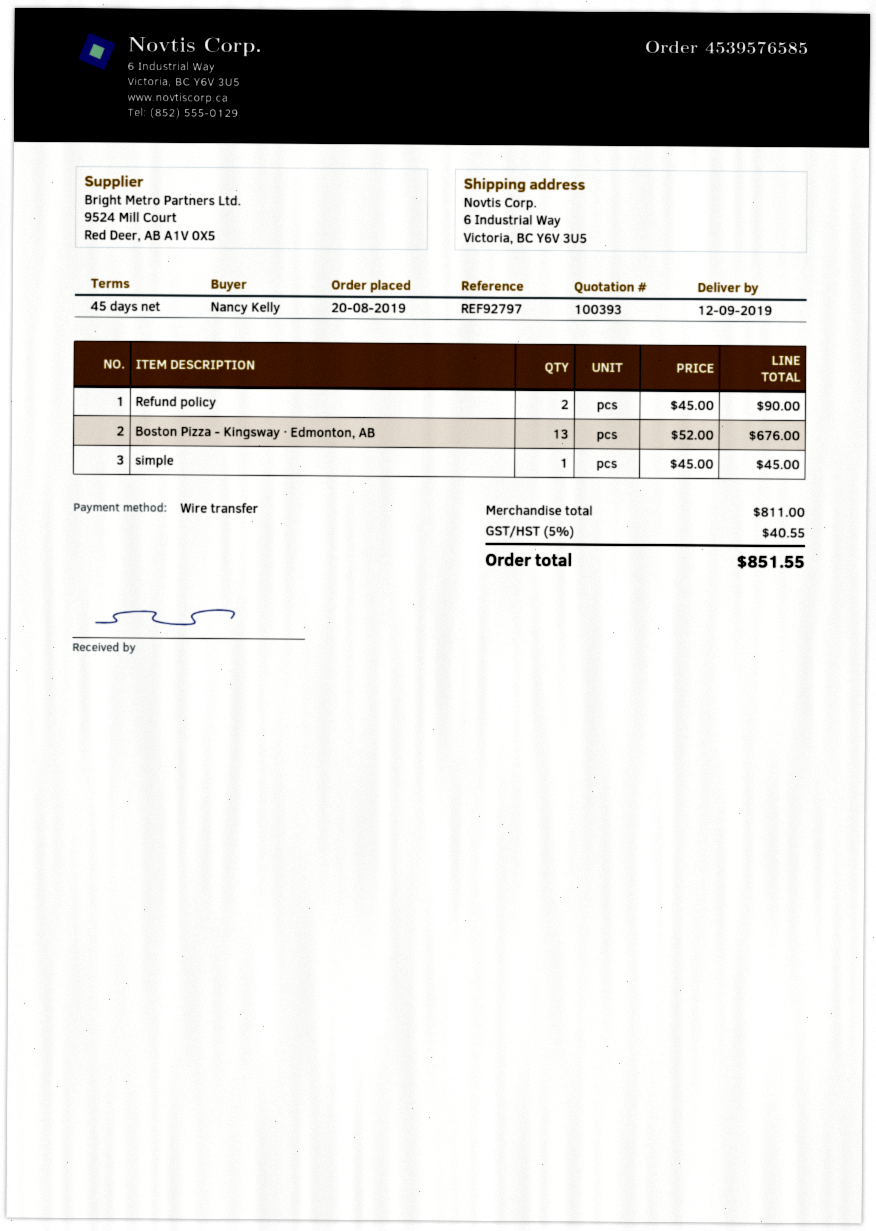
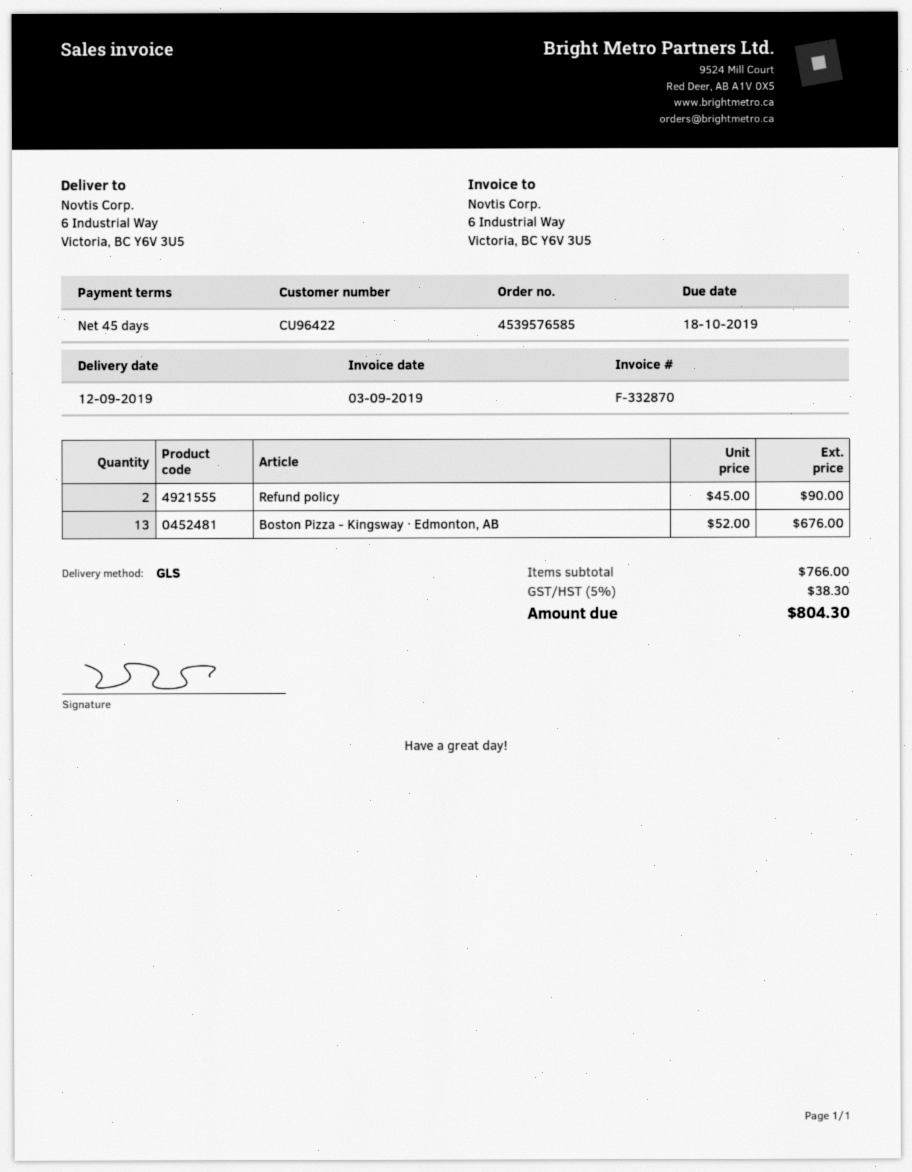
simple: 1 x 45.00 = 45.00 -> none
subtotal: 811.00 -> 766.00
tax: 5% = 40.55 -> 5% = 38.30
total: 851.55 -> 804.30

